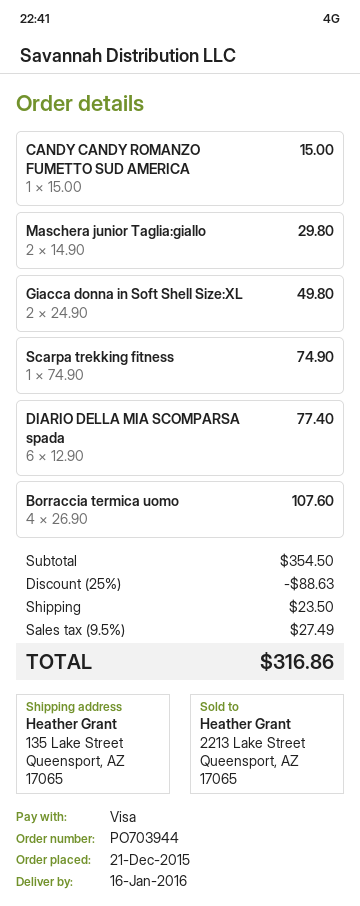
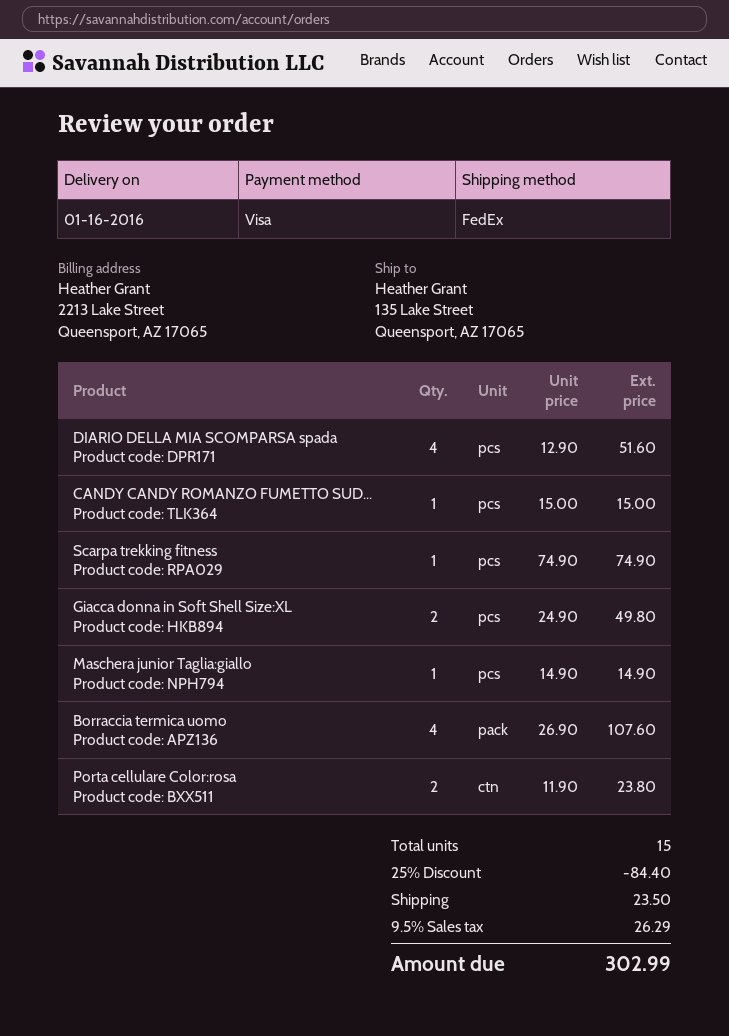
Maschera junior Taglia:giallo: 2 x 14.90 = 29.80 -> 1 x 14.90 = 14.90
DIARIO DELLA MIA SCOMPARSA spada: 6 x 12.90 = 77.40 -> 4 x 12.90 = 51.60
Porta cellulare Color:rosa: none -> 2 x 11.90 = 23.80
discount: 25% = 88.63 -> 25% = 84.40
tax: 9.5% = 27.49 -> 9.5% = 26.29
total: 316.86 -> 302.99

